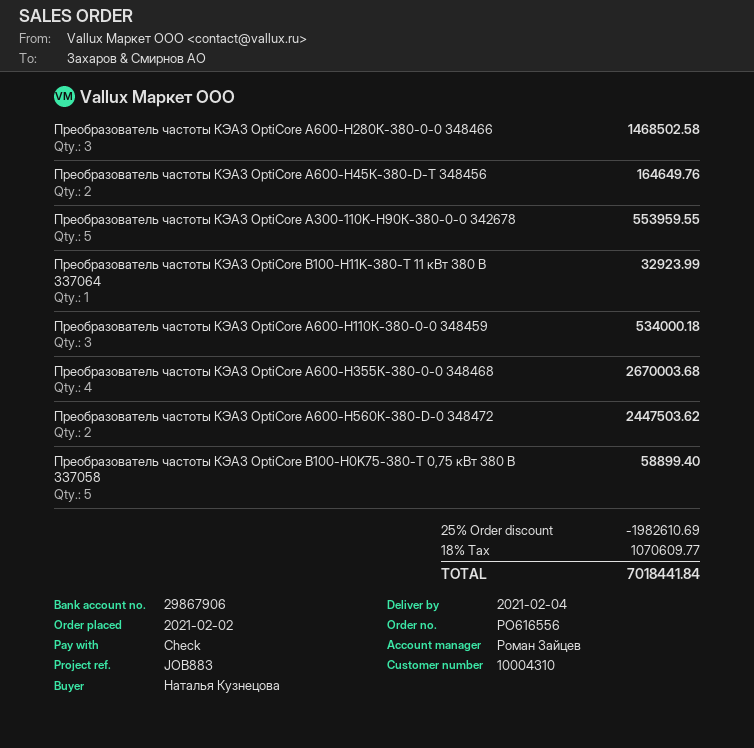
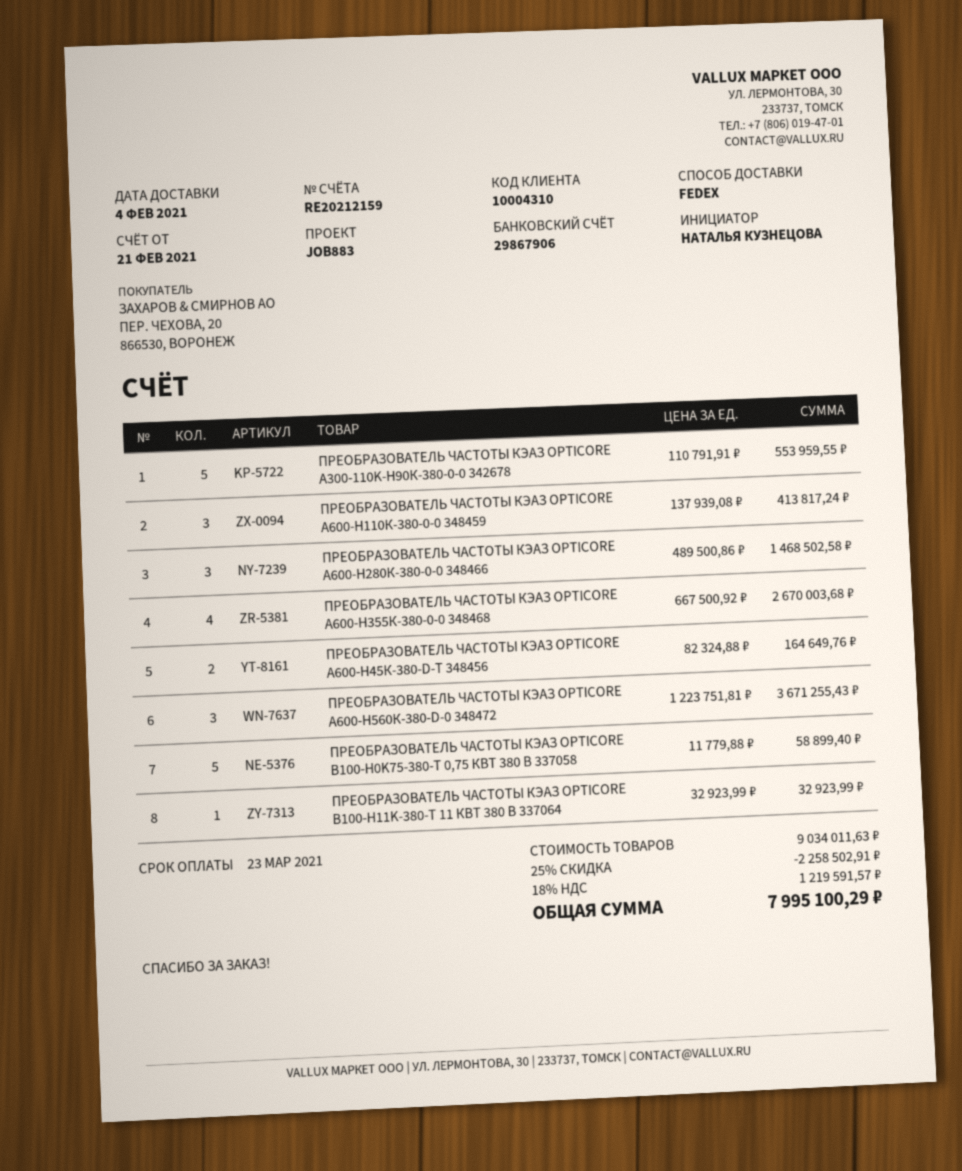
Преобразователь частоты КЭАЗ OptiCore A600-Н110К-380-0-0 348459: 3 for 534000.18 -> 3 for 413817.24
Преобразователь частоты КЭАЗ OptiCore A600-Н560К-380-D-0 348472: 2 for 2447503.62 -> 3 for 3671255.43
discount: 25% = 1982610.69 -> 25% = 2258502.91
tax: 18% = 1070609.77 -> 18% = 1219591.57
total: 7018441.84 -> 7995100.29

